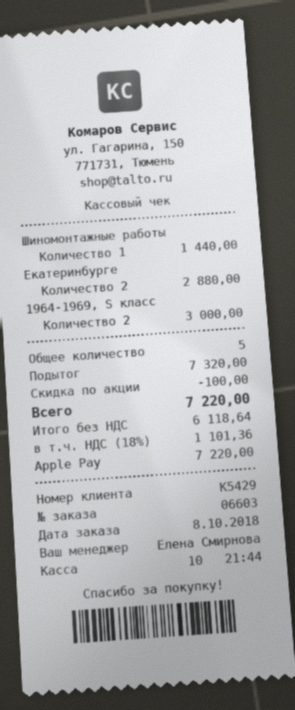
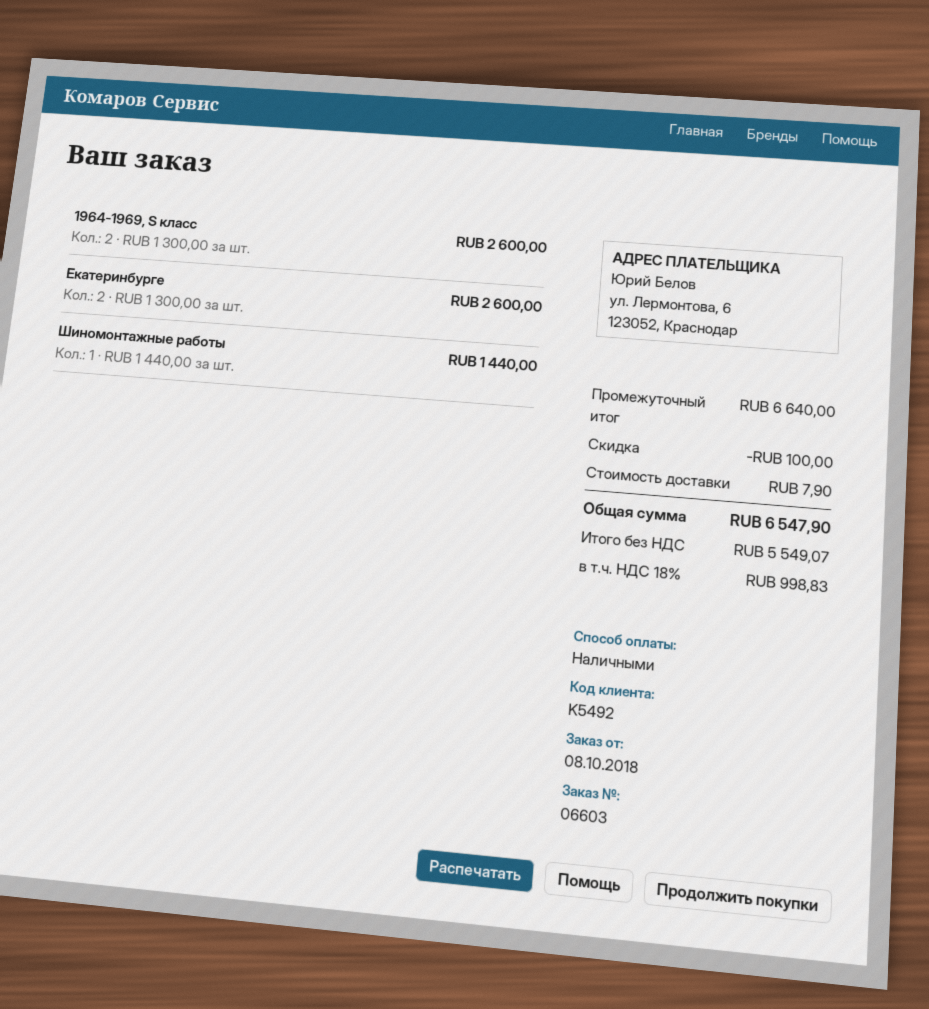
customer number: K5429 -> K5492
payment method: Apple Pay -> cash
Екатеринбурге: 2 for 2880.00 -> 2 for 2600.00
1964-1969, S класс: 2 for 3000.00 -> 2 for 2600.00
subtotal: 7320.00 -> 6640.00
shipping: none -> 7.90
net: 6118.64 -> 5549.07
tax: 18% = 1101.36 -> 18% = 998.83
total: 7220.00 -> 6547.90

